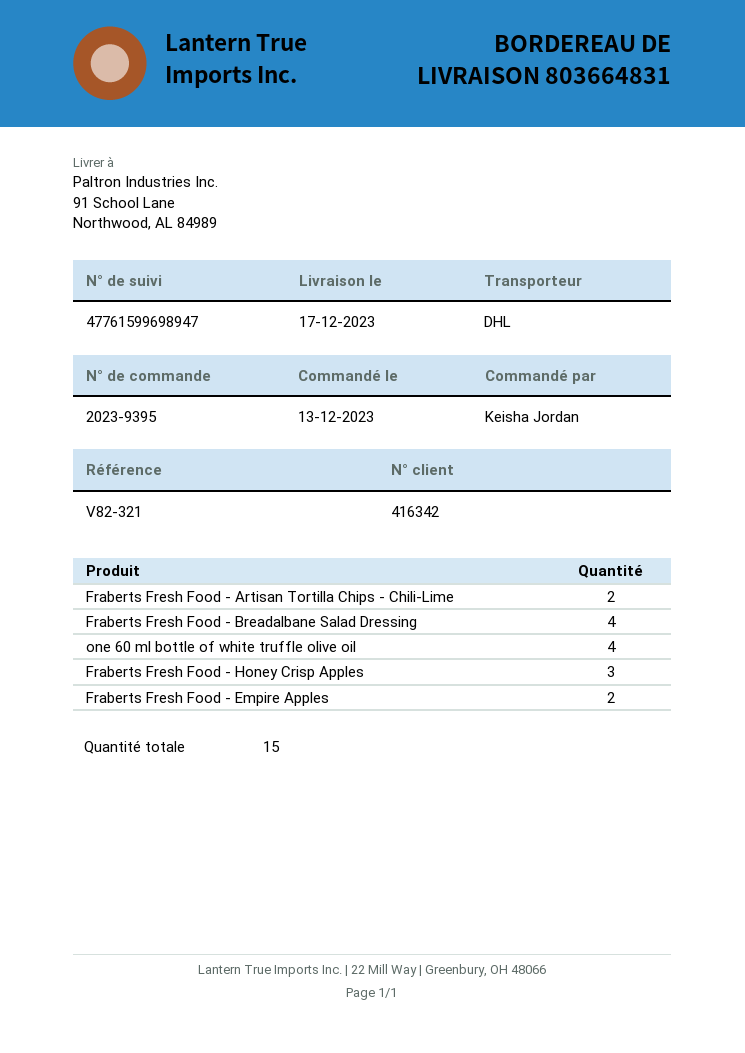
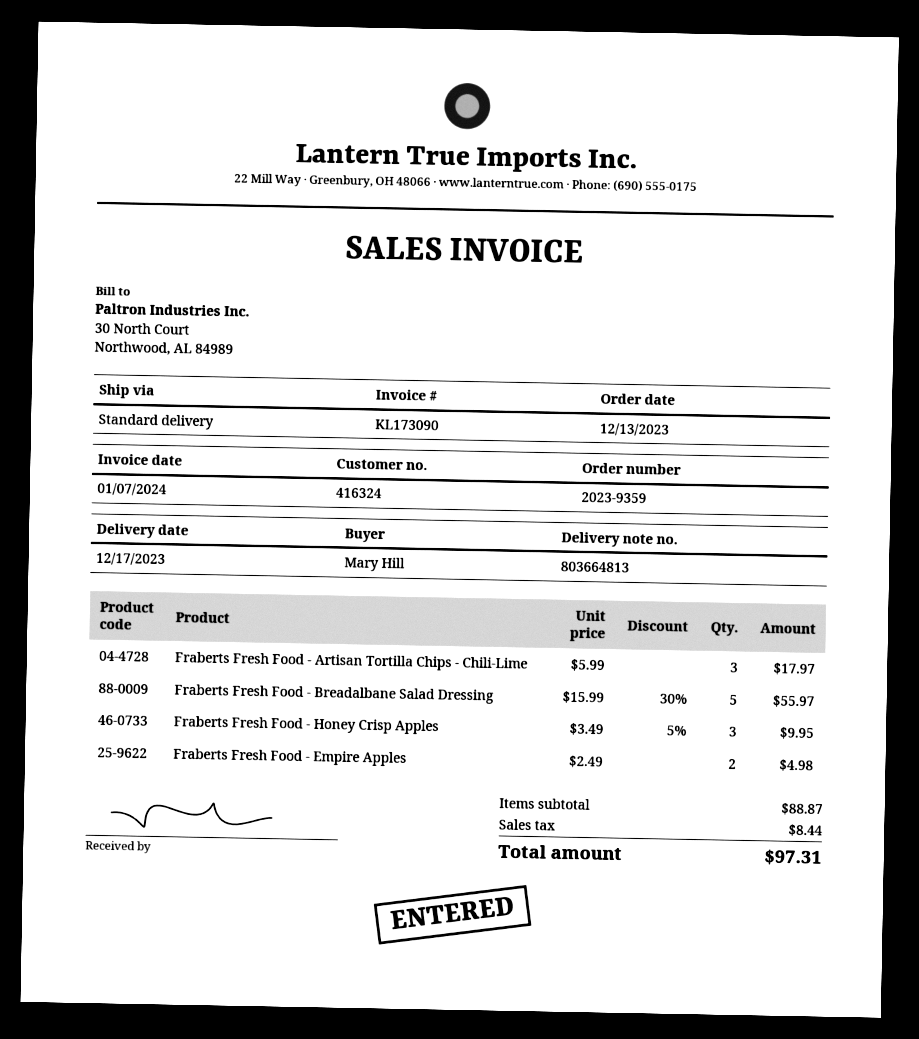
order number: 2023-9395 -> 2023-9359
delivery note number: 803664831 -> 803664813
customer number: 416342 -> 416324
ordered by: Keisha Jordan -> Mary Hill
shipping method: DHL -> standard
Fraberts Fresh Food - Artisan Tortilla Chips - Chili-Lime: 2 -> 3
Fraberts Fresh Food - Breadalbane Salad Dressing: 4 -> 5
one 60 ml bottle of white truffle olive oil: 4 -> none

